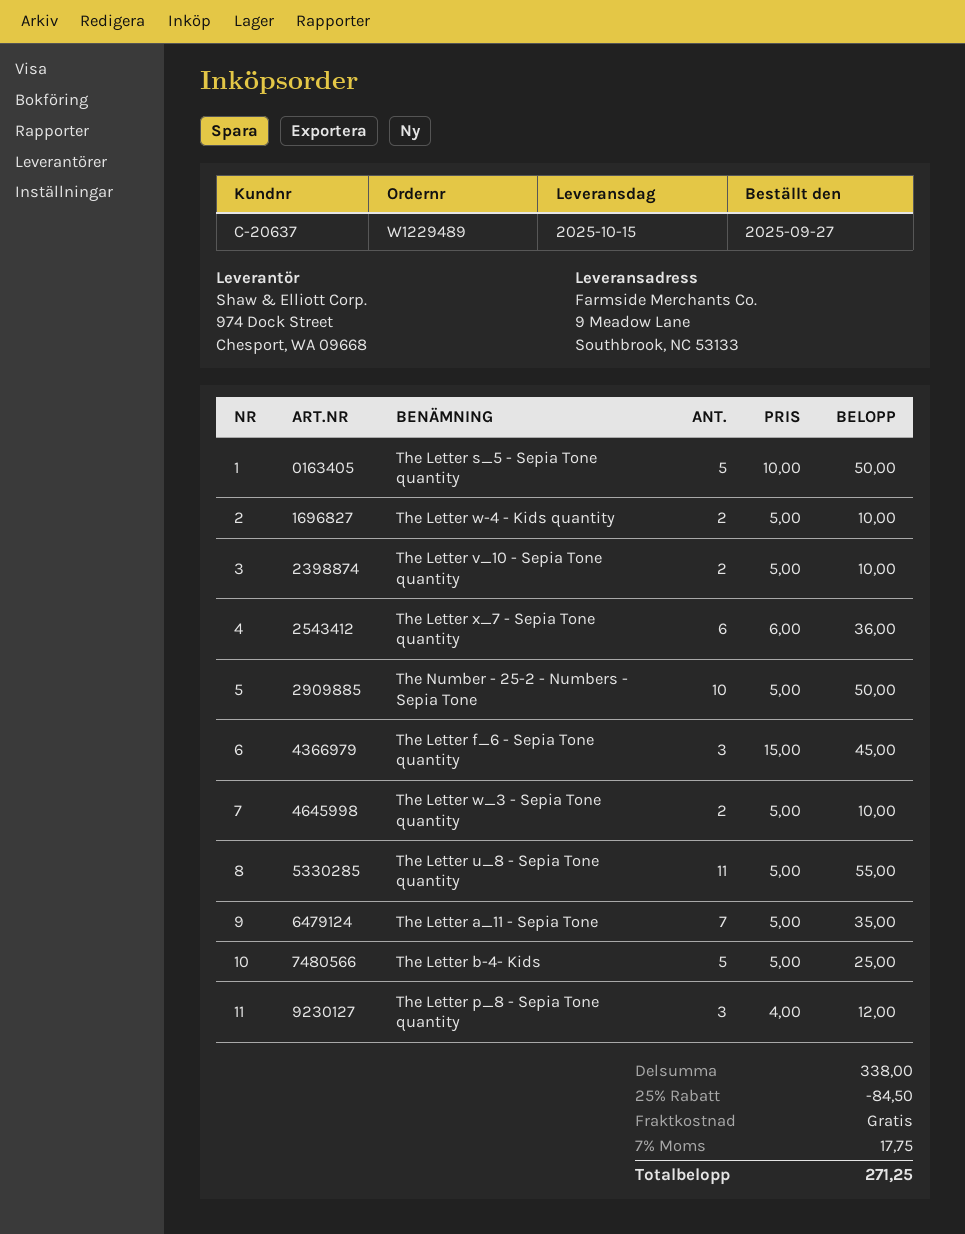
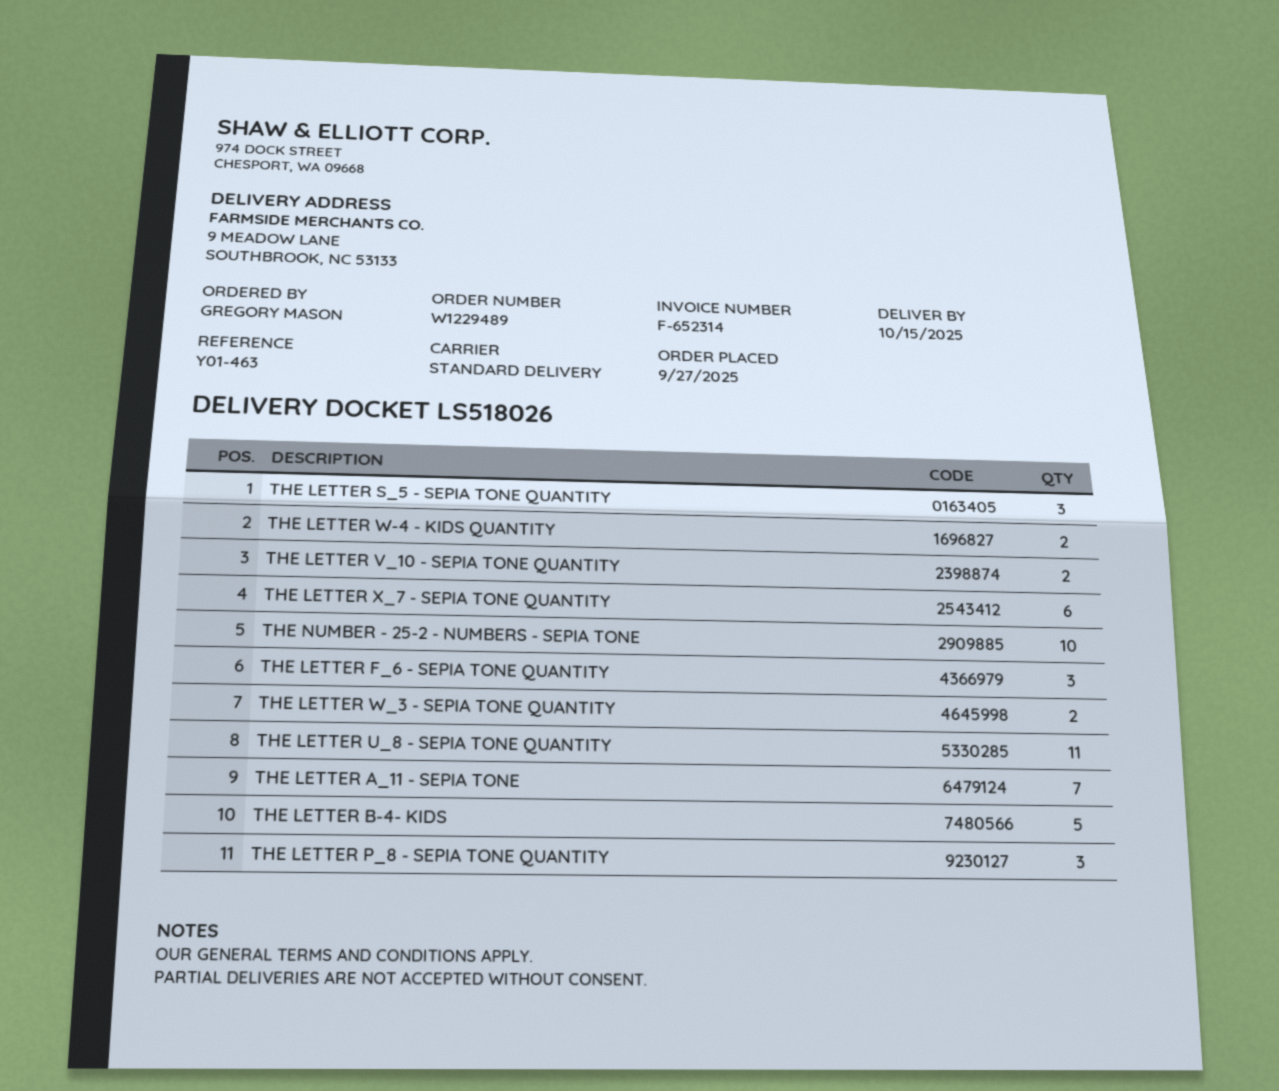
The Letter s_5 - Sepia Tone quantity: 5 -> 3

